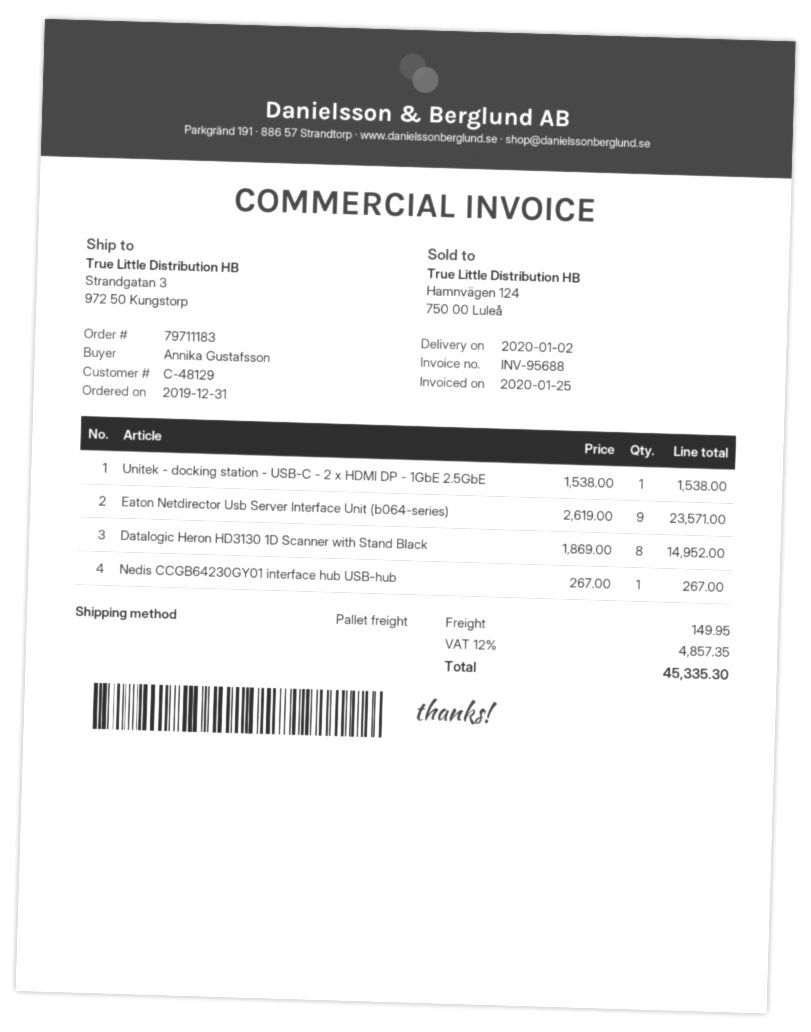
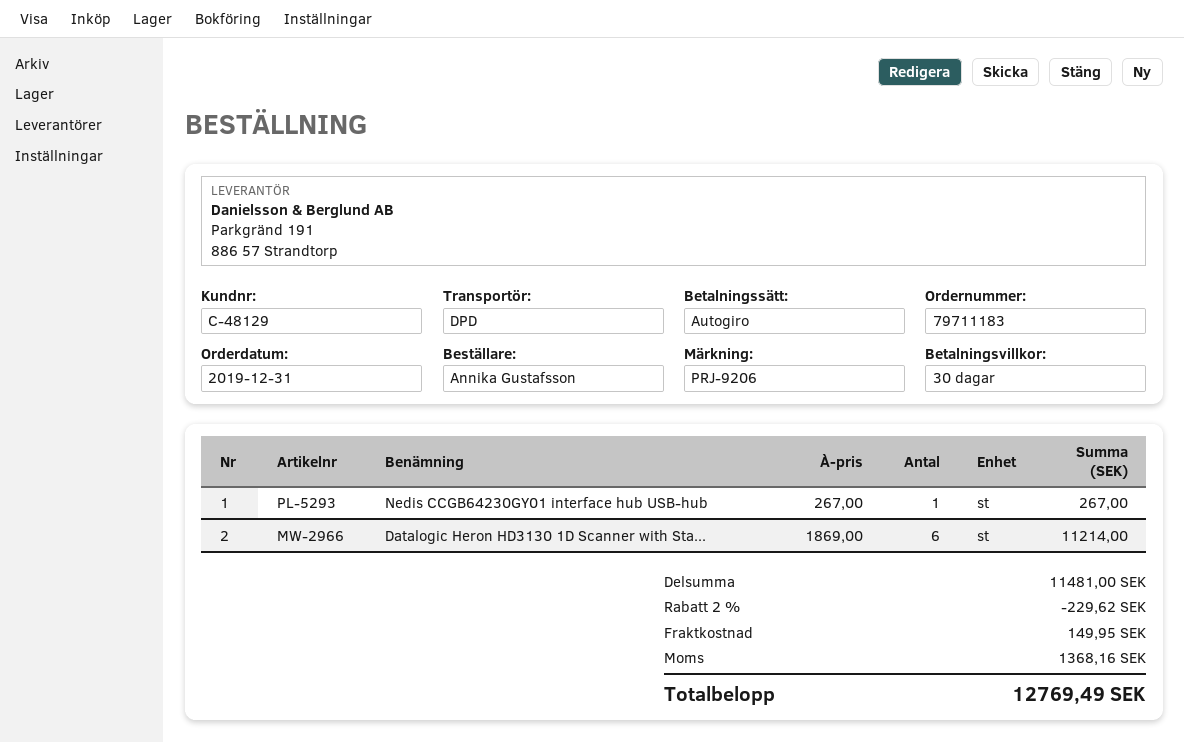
shipping method: pallet freight -> DPD
Unitek - docking station - USB-C - 2 x HDMI DP - 1GbE 2.5GbE: 1 x 1538.00 = 1538.00 -> none
Eaton Netdirector Usb Server Interface Unit (b064-series): 9 x 2619.00 = 23571.00 -> none
Datalogic Heron HD3130 1D Scanner with Stand Black: 8 x 1869.00 = 14952.00 -> 6 x 1869.00 = 11214.00
discount: none -> 2% = 229.62
tax: 4857.35 -> 1368.16
total: 45335.30 -> 12769.49

